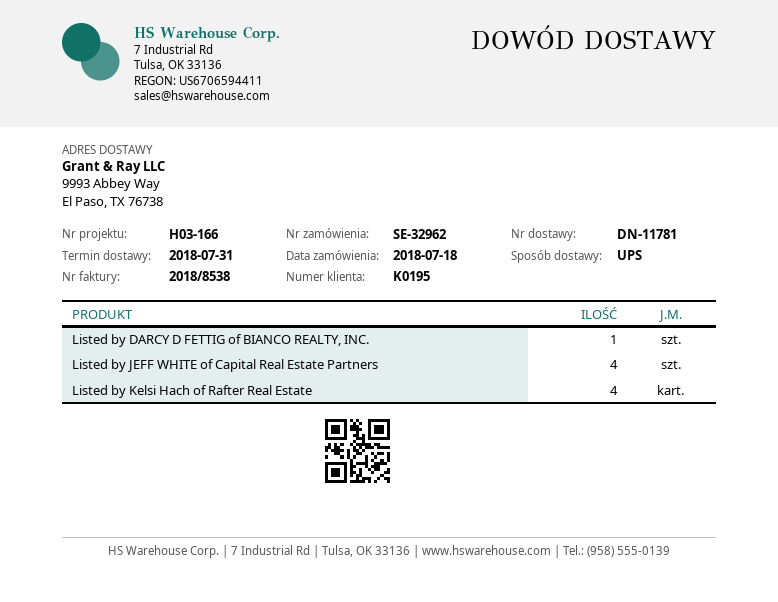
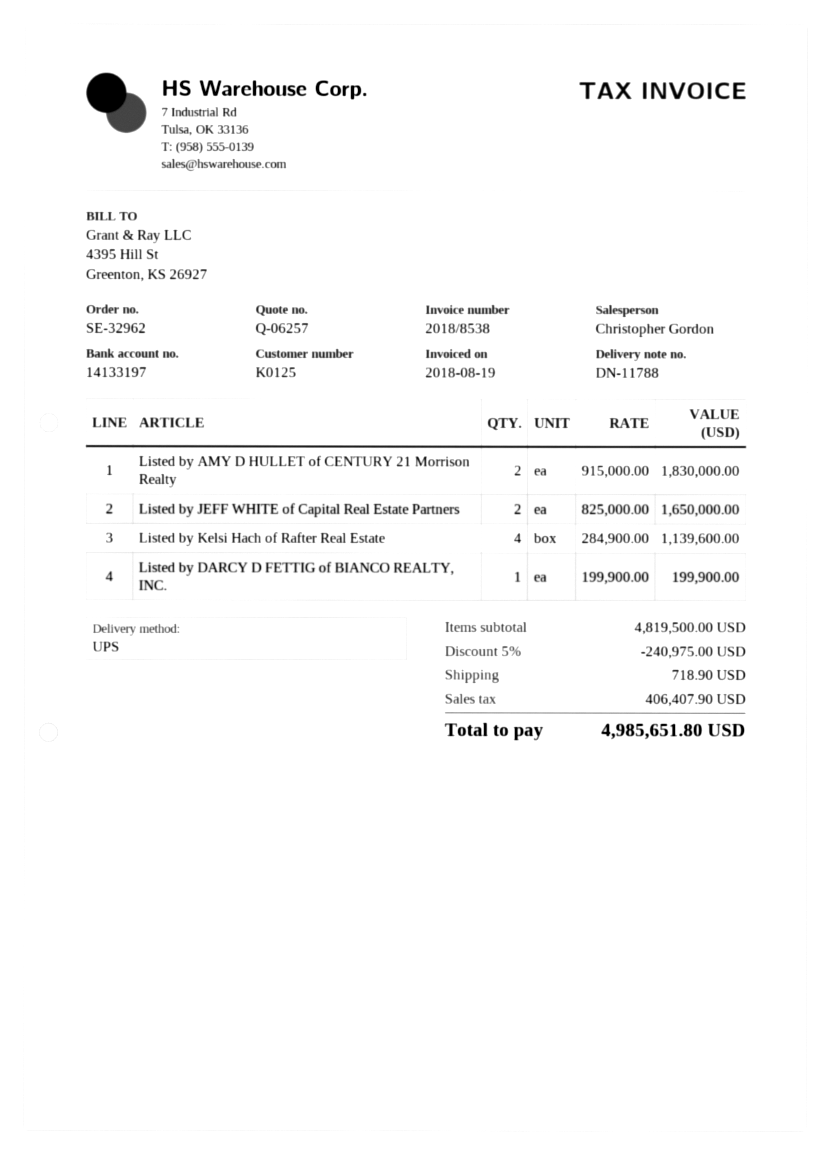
delivery note number: DN-11781 -> DN-11788
customer number: K0195 -> K0125
Listed by JEFF WHITE of Capital Real Estate Partners: 4 -> 2
Listed by AMY D HULLET of CENTURY 21 Morrison Realty: none -> 2

